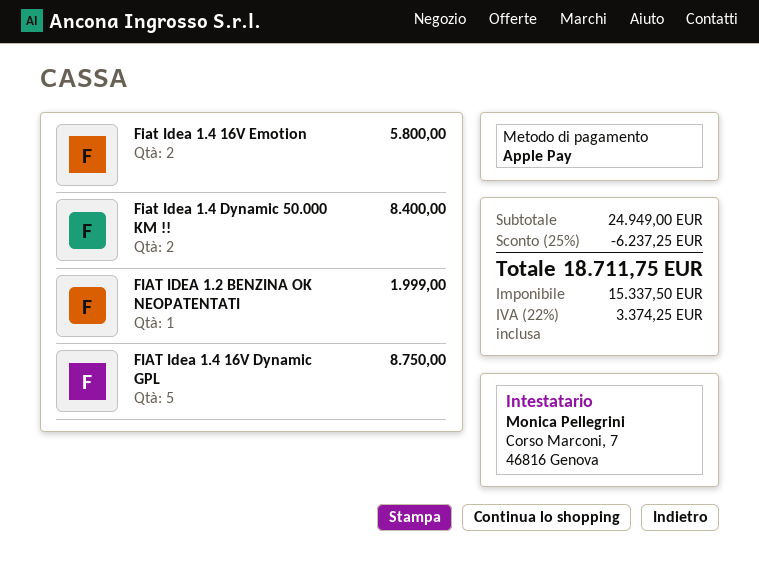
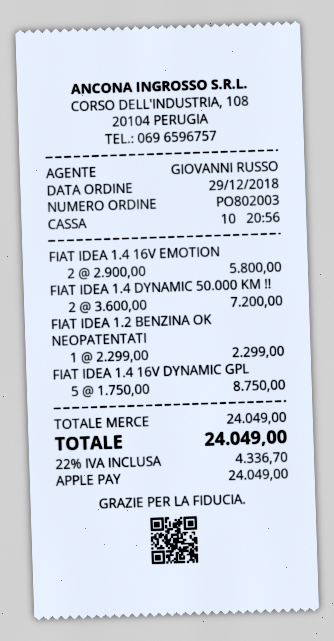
Fiat Idea 1.4 Dynamic 50.000 KM !!: 2 for 8400.00 -> 2 for 7200.00
FIAT IDEA 1.2 BENZINA OK NEOPATENTATI: 1 for 1999.00 -> 1 for 2299.00
subtotal: 24949.00 -> 24049.00
discount: 25% = 6237.25 -> none
tax: 22% = 3374.25 -> 22% = 4336.70
total: 18711.75 -> 24049.00

